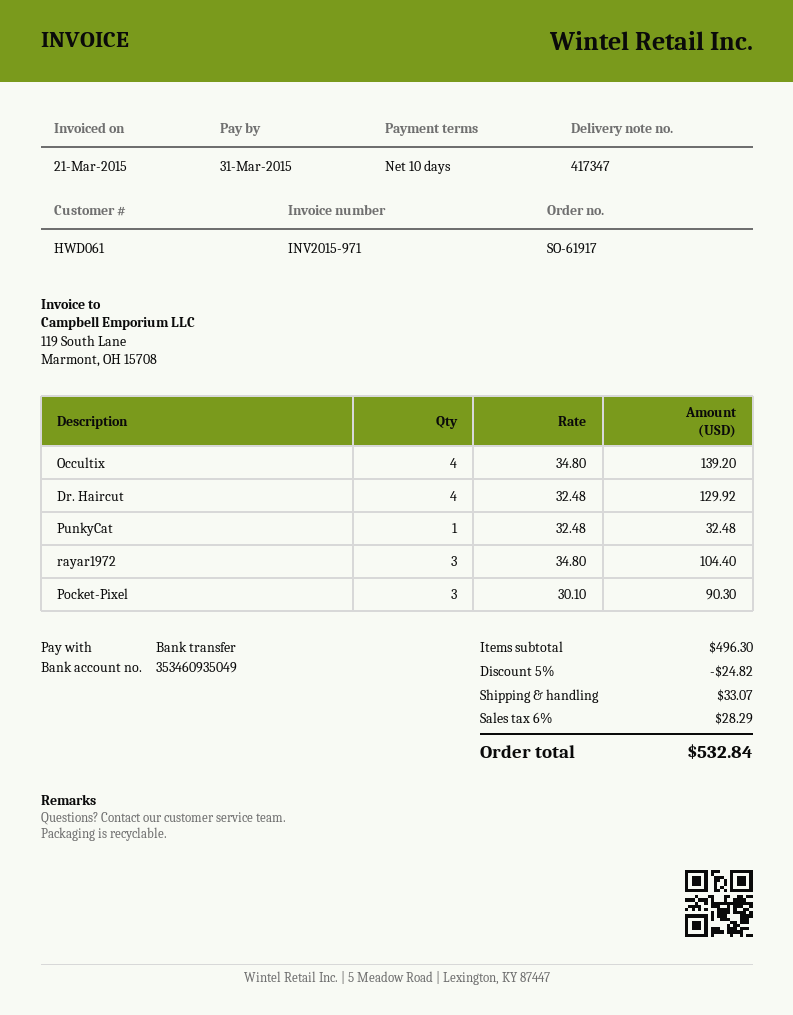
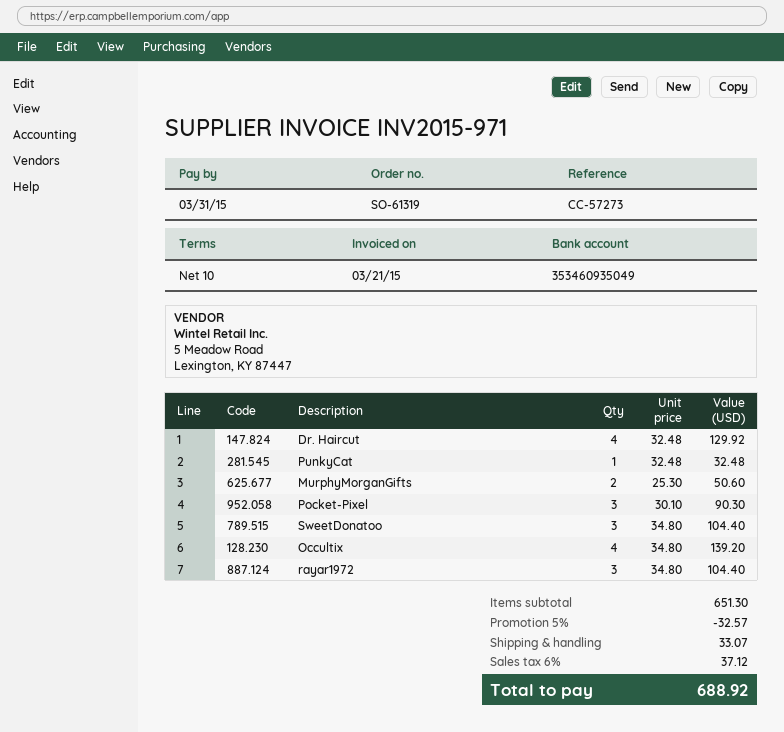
order number: SO-61917 -> SO-61319
MurphyMorganGifts: none -> 2 x 25.30 = 50.60
SweetDonatoo: none -> 3 x 34.80 = 104.40
subtotal: 496.30 -> 651.30
discount: 5% = 24.82 -> 5% = 32.57
tax: 6% = 28.29 -> 6% = 37.12
total: 532.84 -> 688.92

